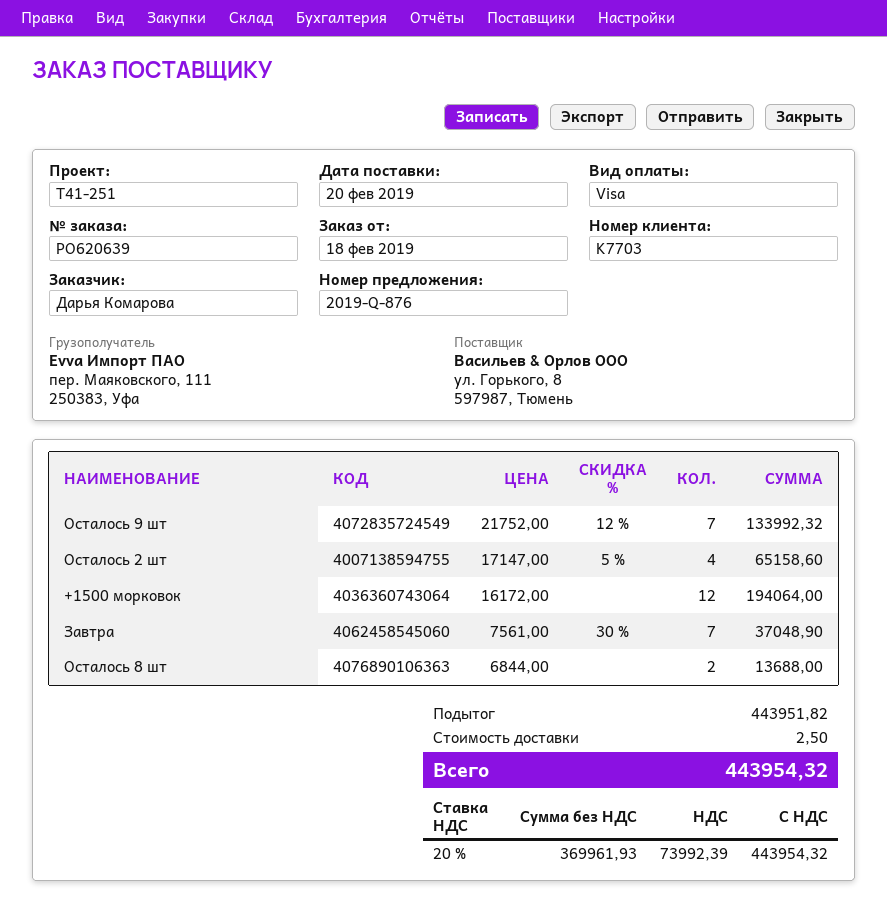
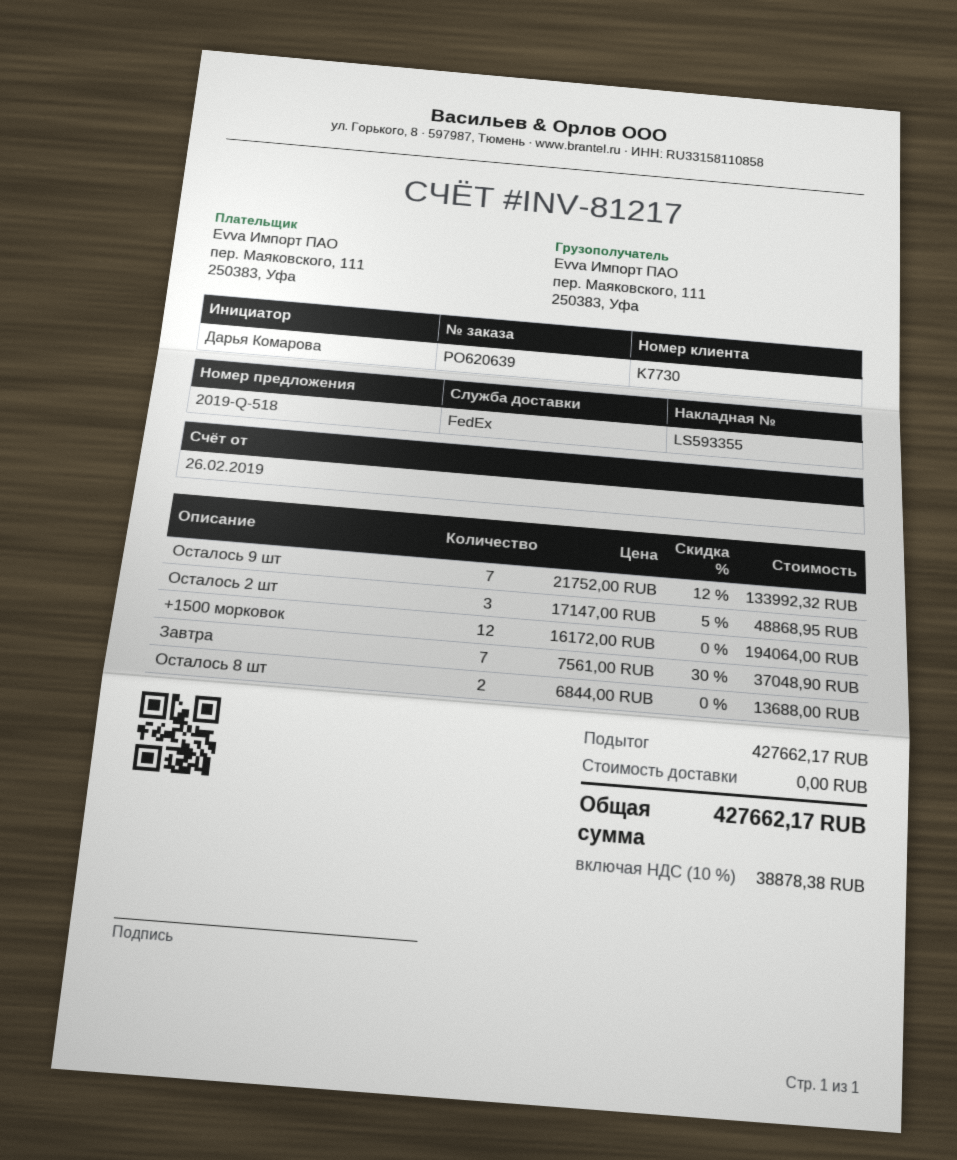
quote number: 2019-Q-876 -> 2019-Q-518
customer number: K7703 -> K7730
Осталось 2 шт: 4 x 17147.00 - 5% = 65158.60 -> 3 x 17147.00 - 5% = 48868.95
subtotal: 443951.82 -> 427662.17
shipping: 2.50 -> 0.00
tax: 20% = 73992.39 -> 10% = 38878.38
total: 443954.32 -> 427662.17

